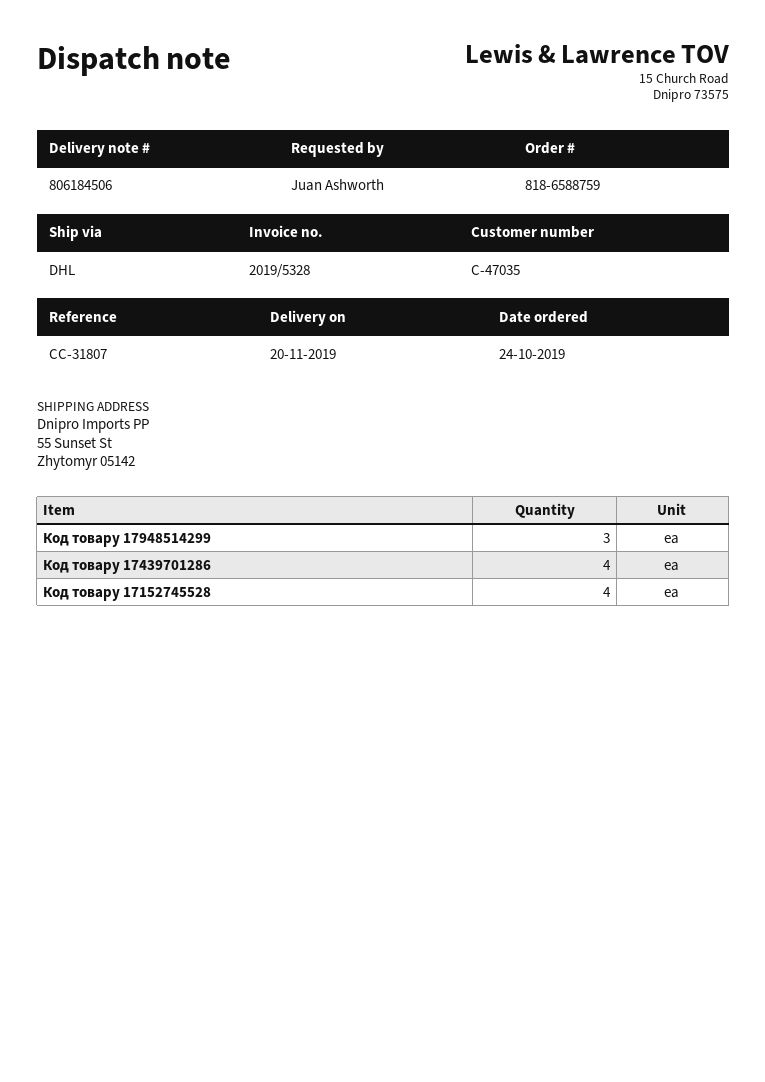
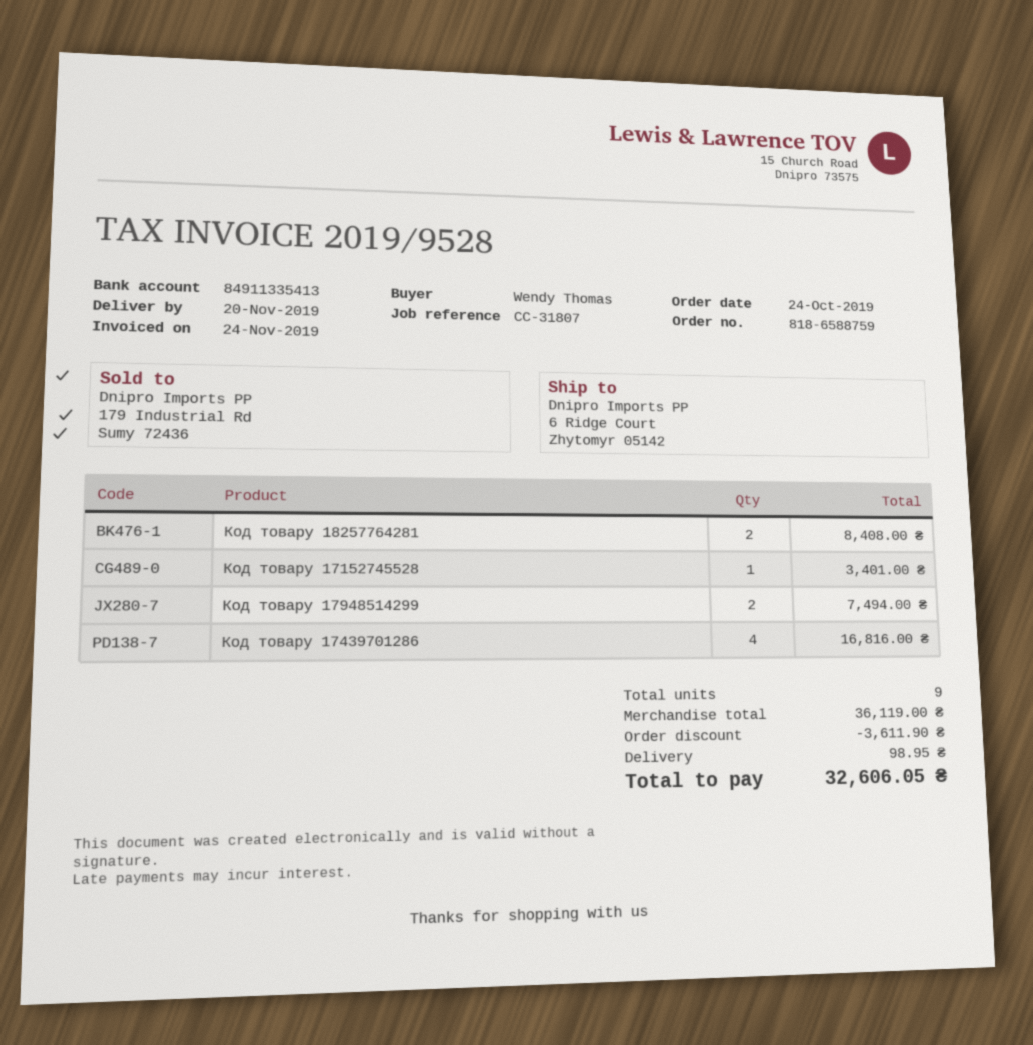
invoice number: 2019/5328 -> 2019/9528
ordered by: Juan Ashworth -> Wendy Thomas
ship to: 55 Sunset St, Zhytomyr 05142 -> 6 Ridge Court, Zhytomyr 05142
Код товару 17948514299: 3 -> 2
Код товару 17152745528: 4 -> 1
Код товару 18257764281: none -> 2

